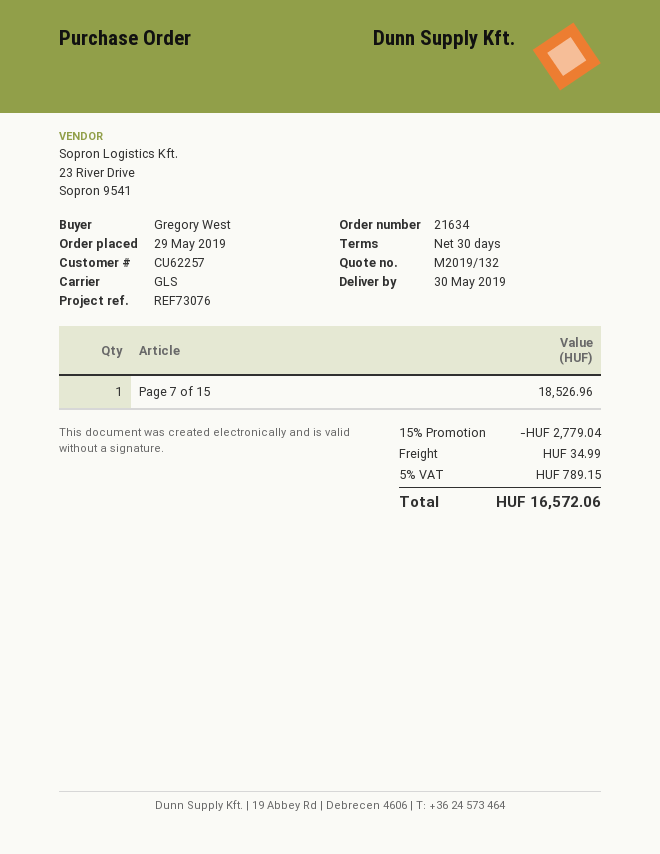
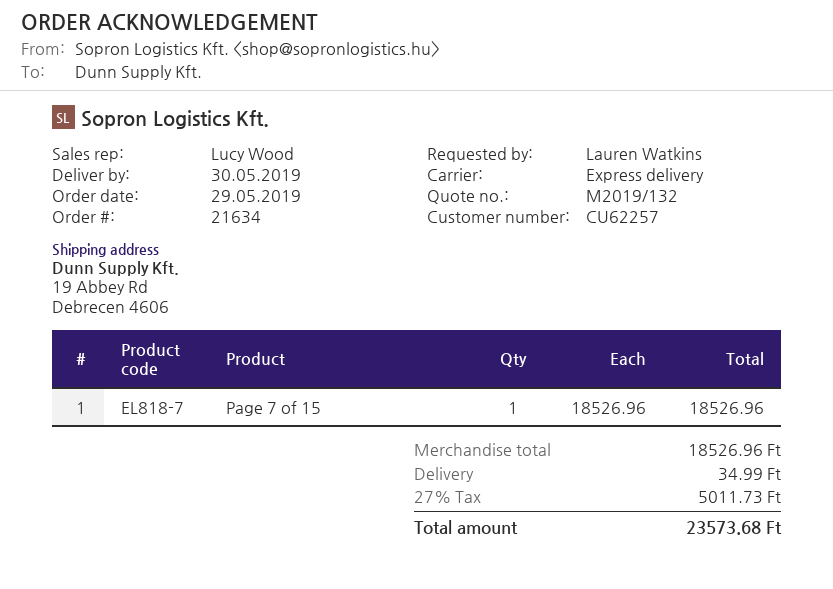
ordered by: Gregory West -> Lauren Watkins
shipping method: GLS -> express
discount: 15% = 2779.04 -> none
tax: 5% = 789.15 -> 27% = 5011.73
total: 16572.06 -> 23573.68

